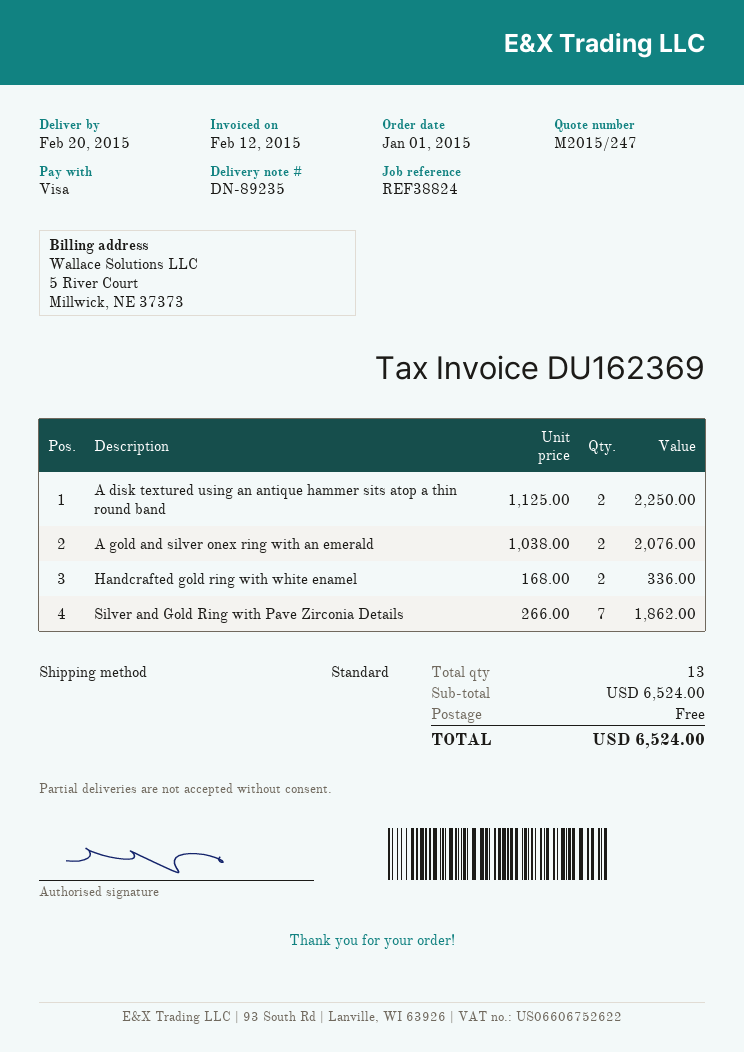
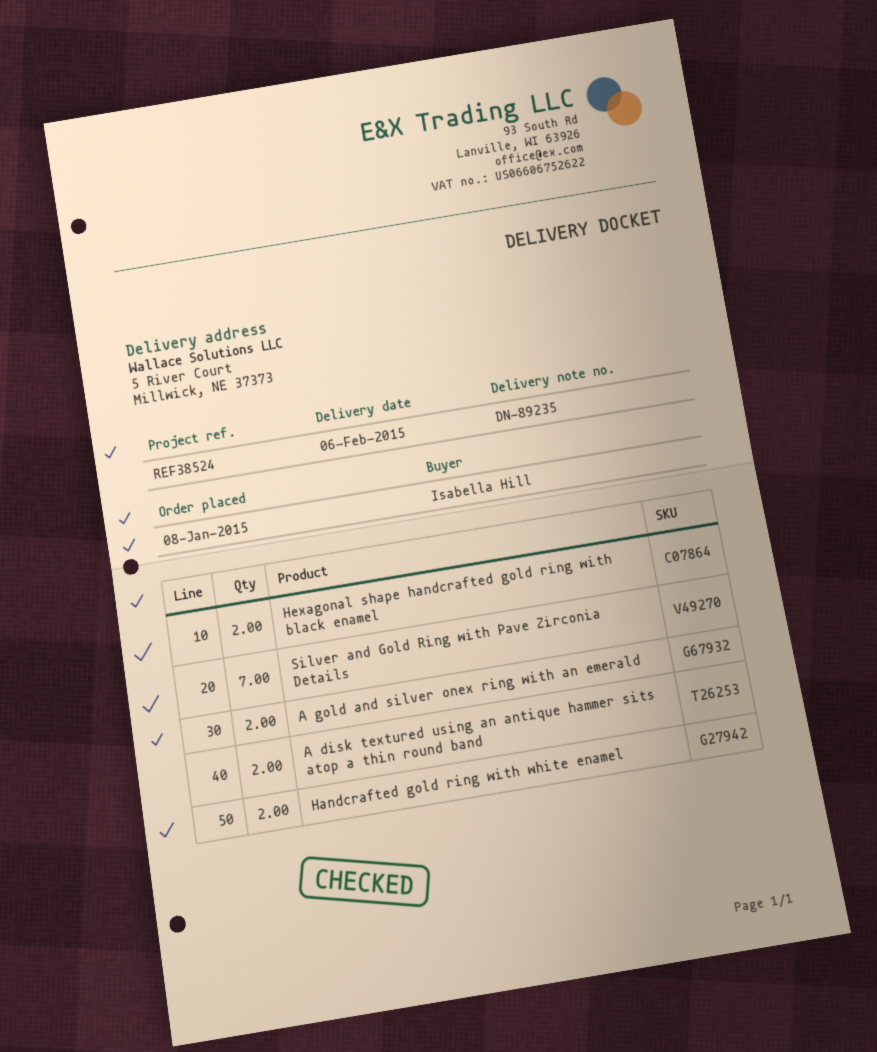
order date: 2015-01-01 -> 2015-01-08
delivery date: 2015-02-20 -> 2015-02-06
reference: REF38824 -> REF38524
Hexagonal shape handcrafted gold ring with black enamel: none -> 2

